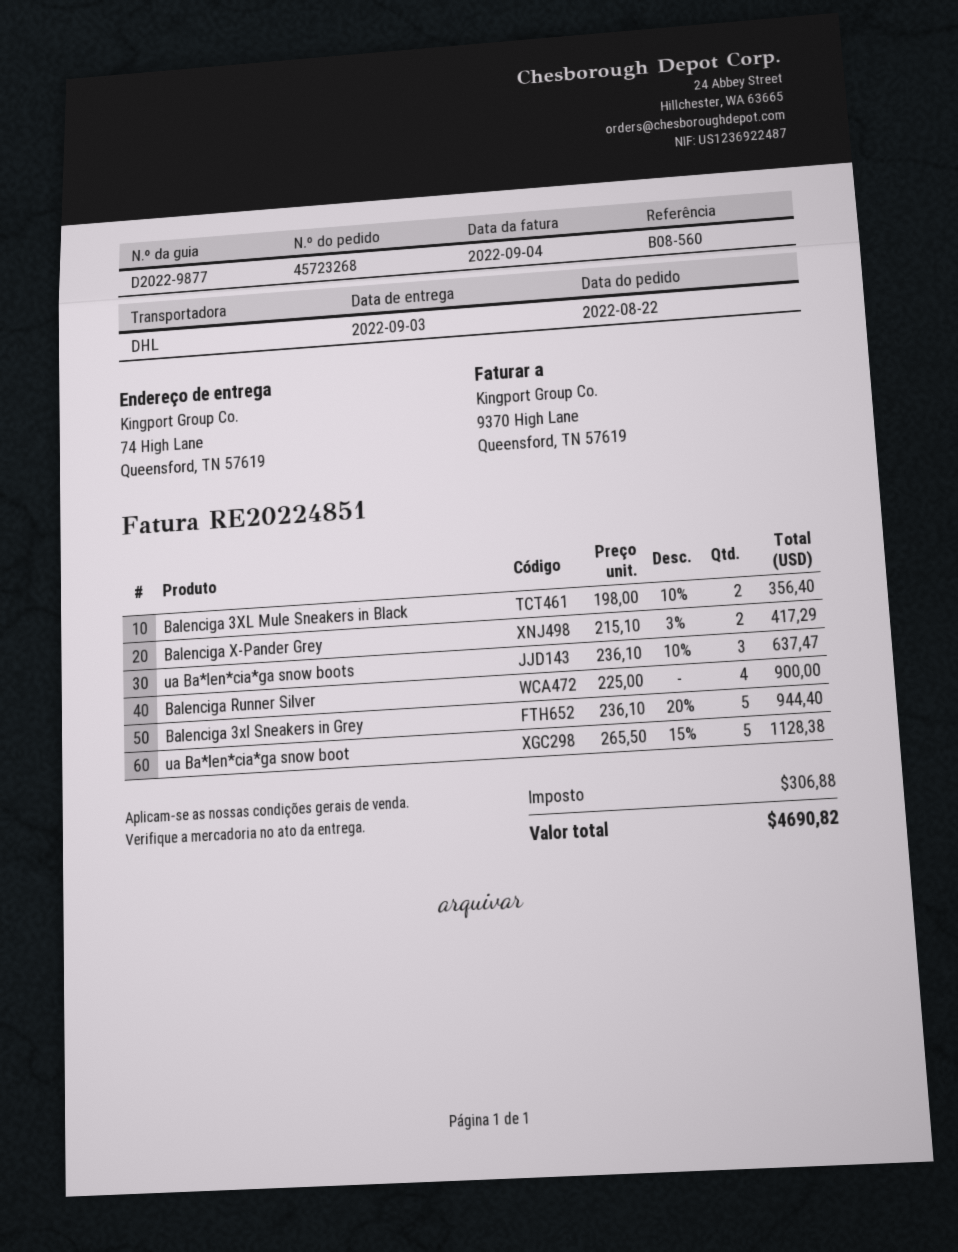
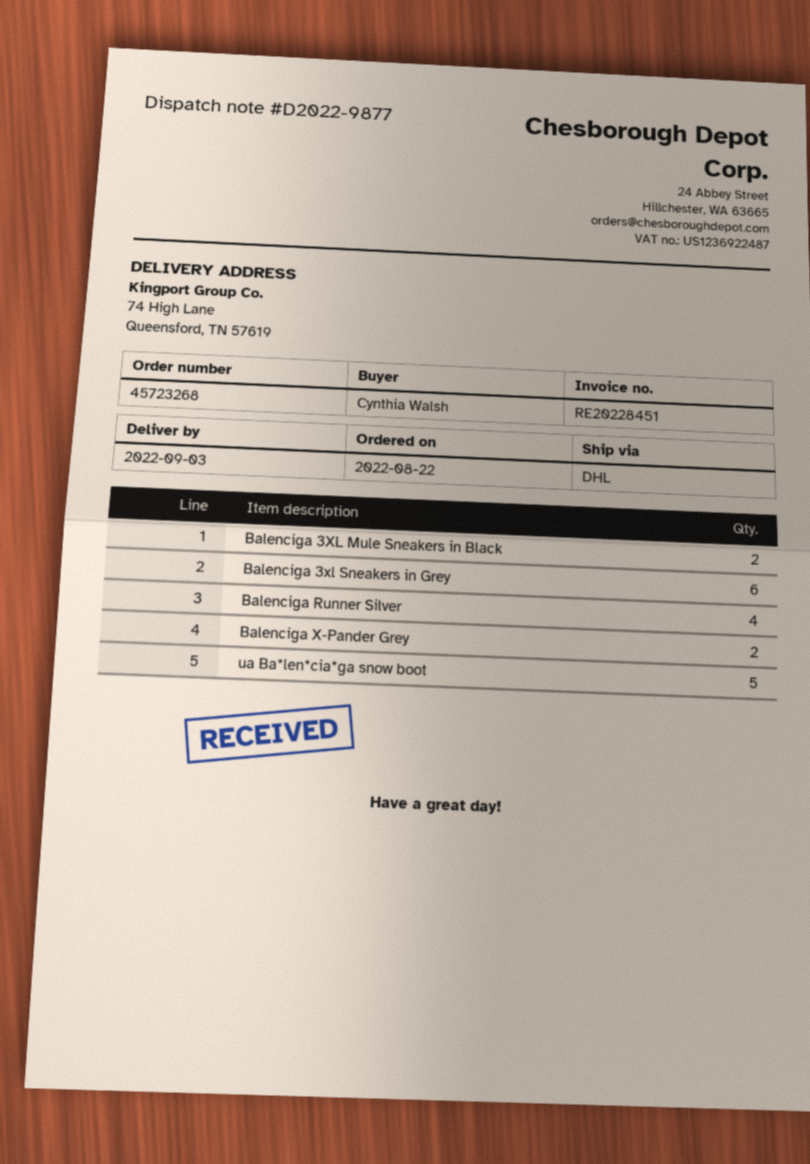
invoice number: RE20224851 -> RE20228451
ua Ba*len*cia*ga snow boots: 3 -> none
Balenciga 3xl Sneakers in Grey: 5 -> 6

